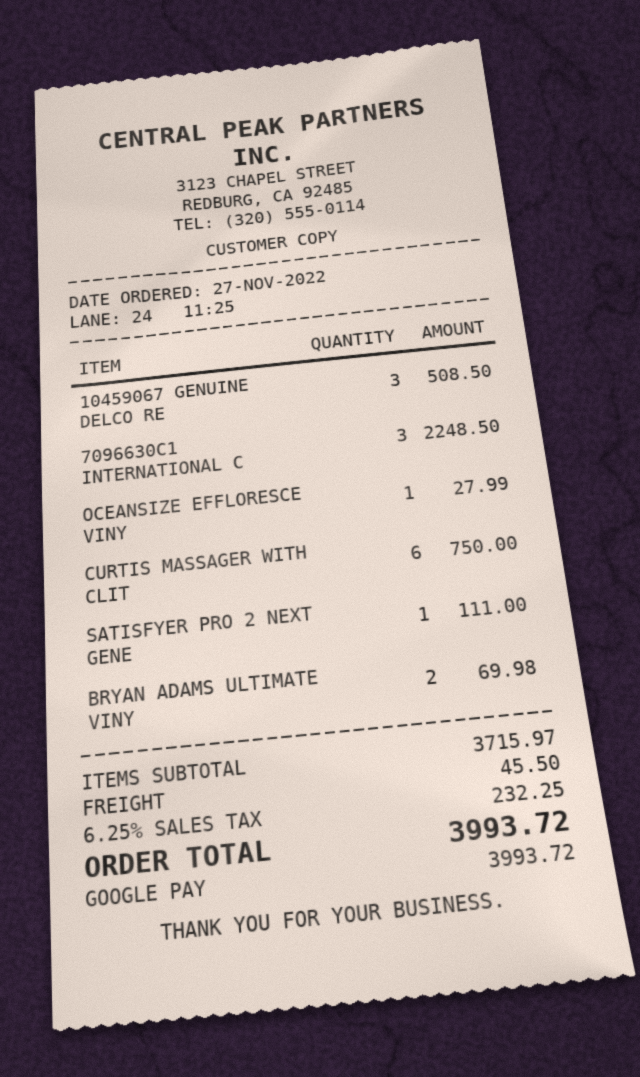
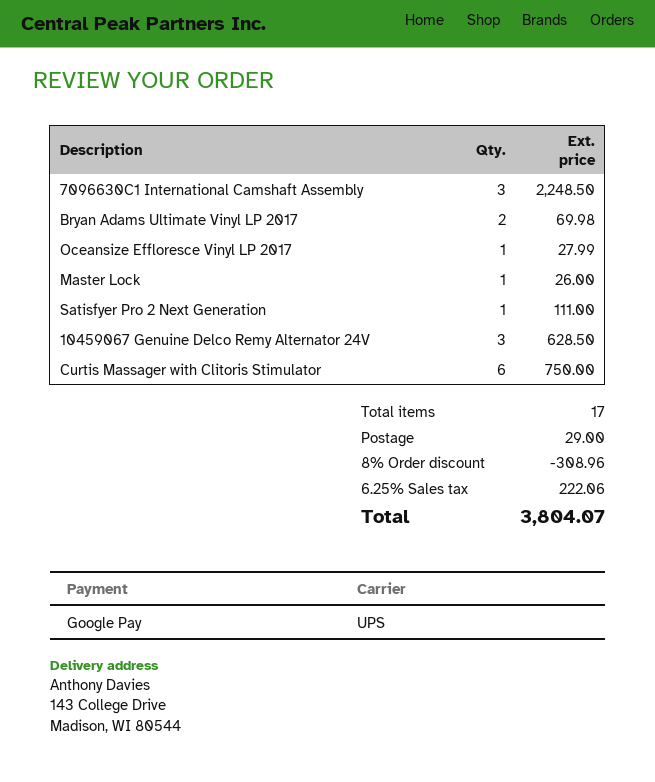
10459067 GENUINE DELCO RE: 3 for 508.50 -> 3 for 628.50
Master Lock: none -> 1 for 26.00
discount: none -> 8% = 308.96
shipping: 45.50 -> 29.00
tax: 6.25% = 232.25 -> 6.25% = 222.06
total: 3993.72 -> 3804.07

